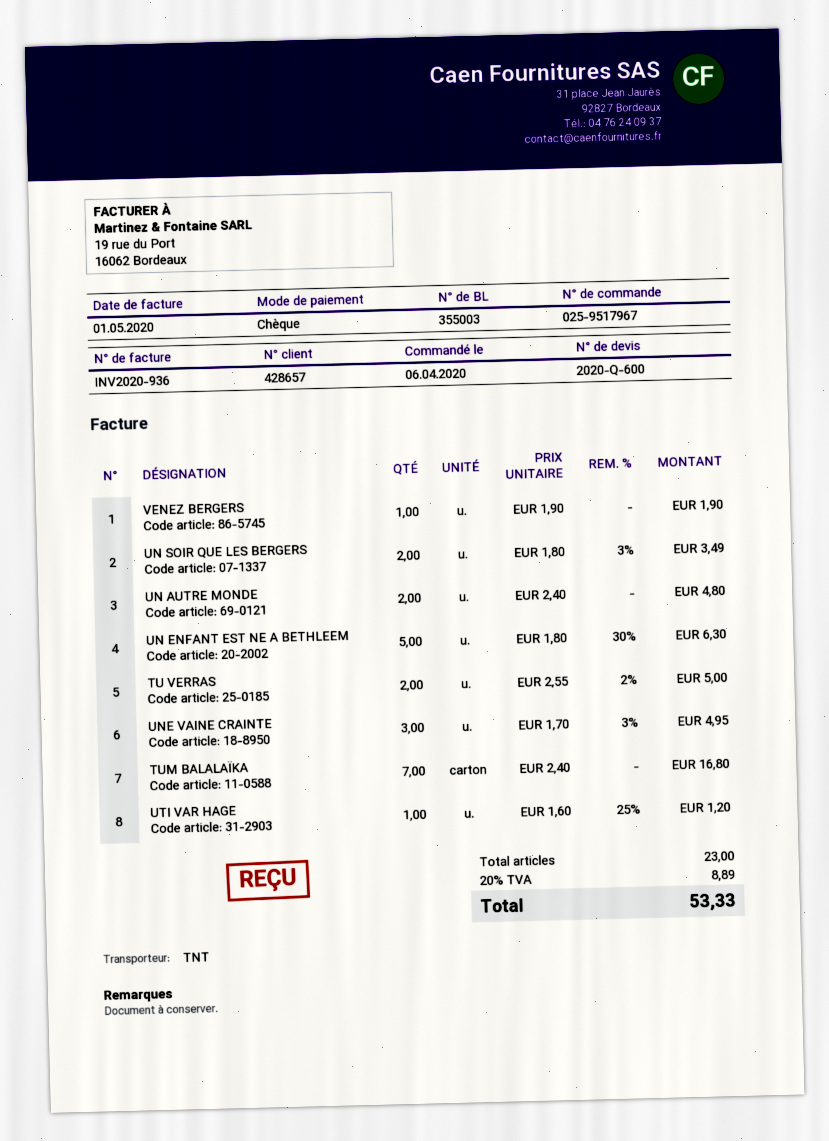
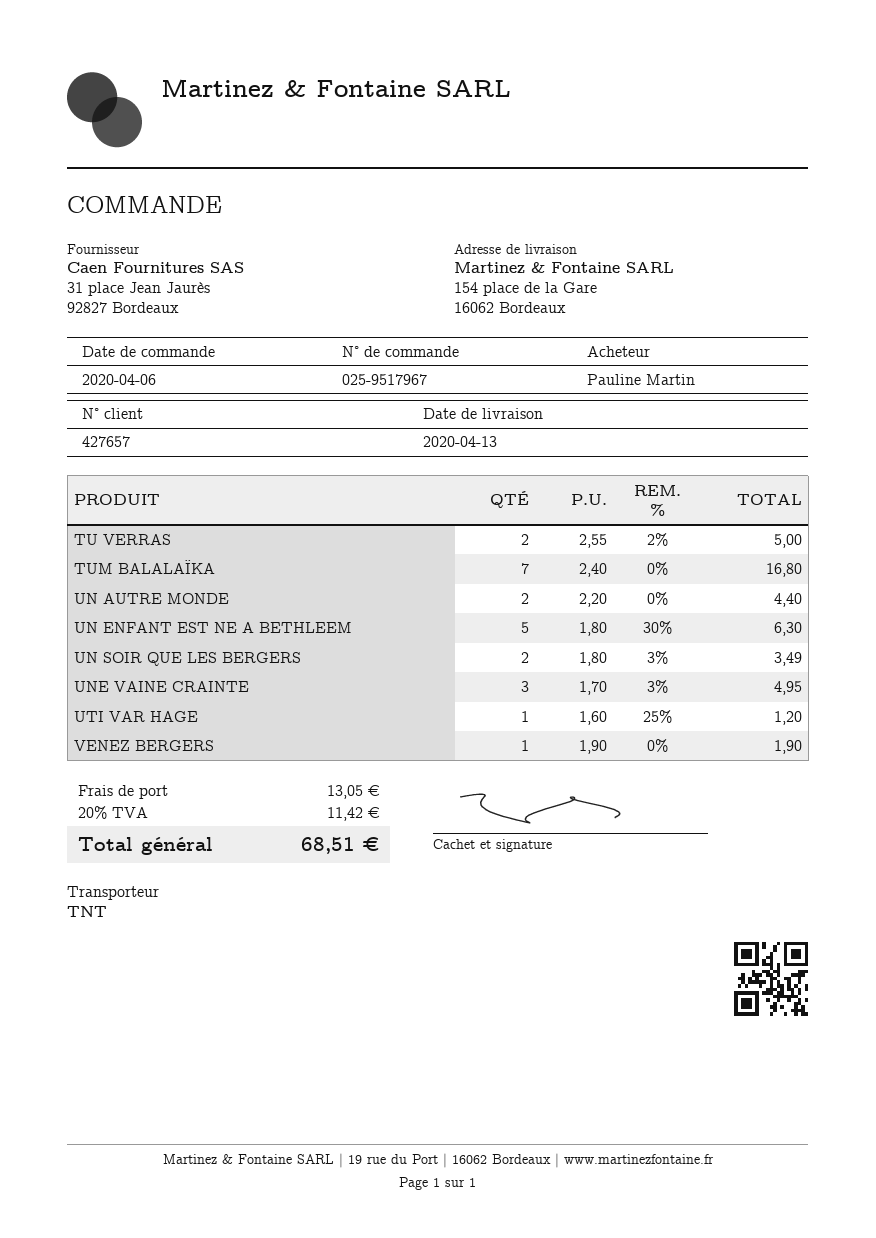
customer number: 428657 -> 427657
UN AUTRE MONDE: 2 x 2.40 = 4.80 -> 2 x 2.20 = 4.40
shipping: none -> 13.05
tax: 20% = 8.89 -> 20% = 11.42
total: 53.33 -> 68.51

